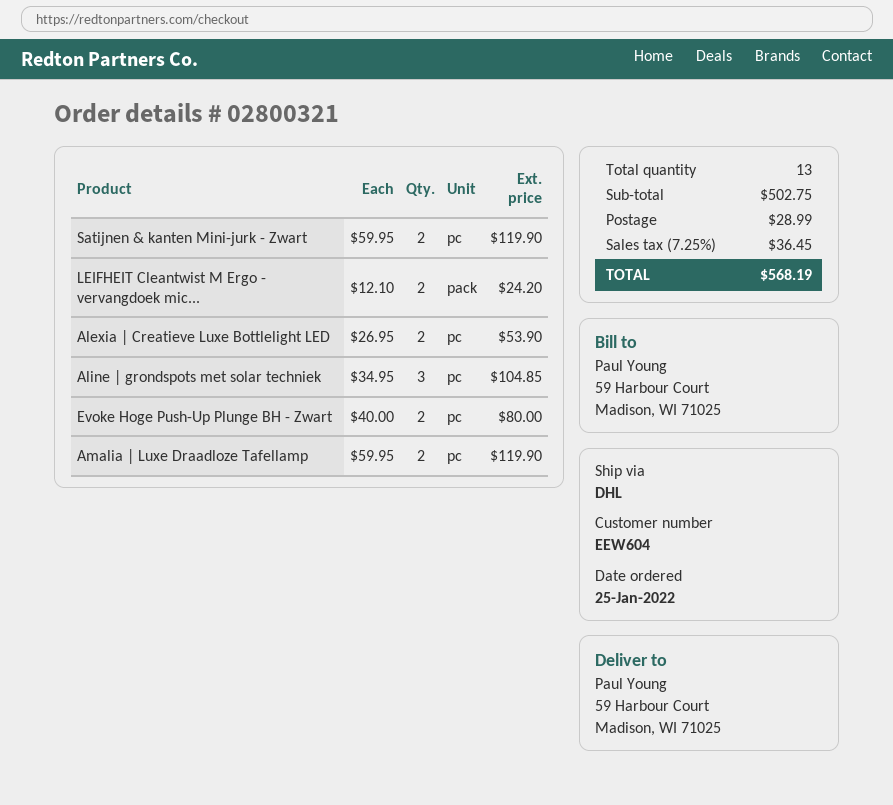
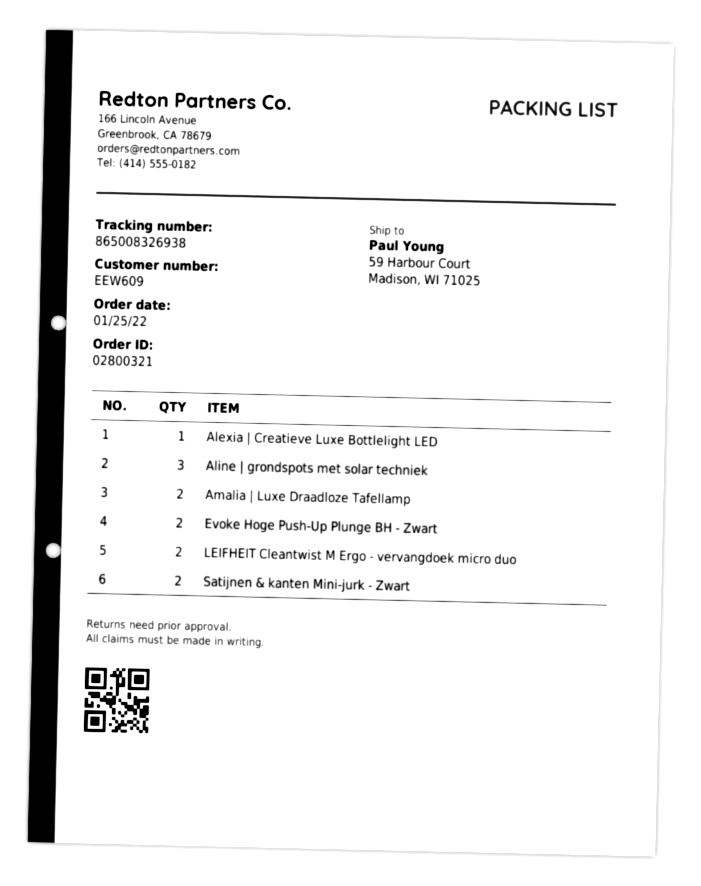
customer number: EEW604 -> EEW609
Alexia | Creatieve Luxe Bottlelight LED: 2 -> 1

